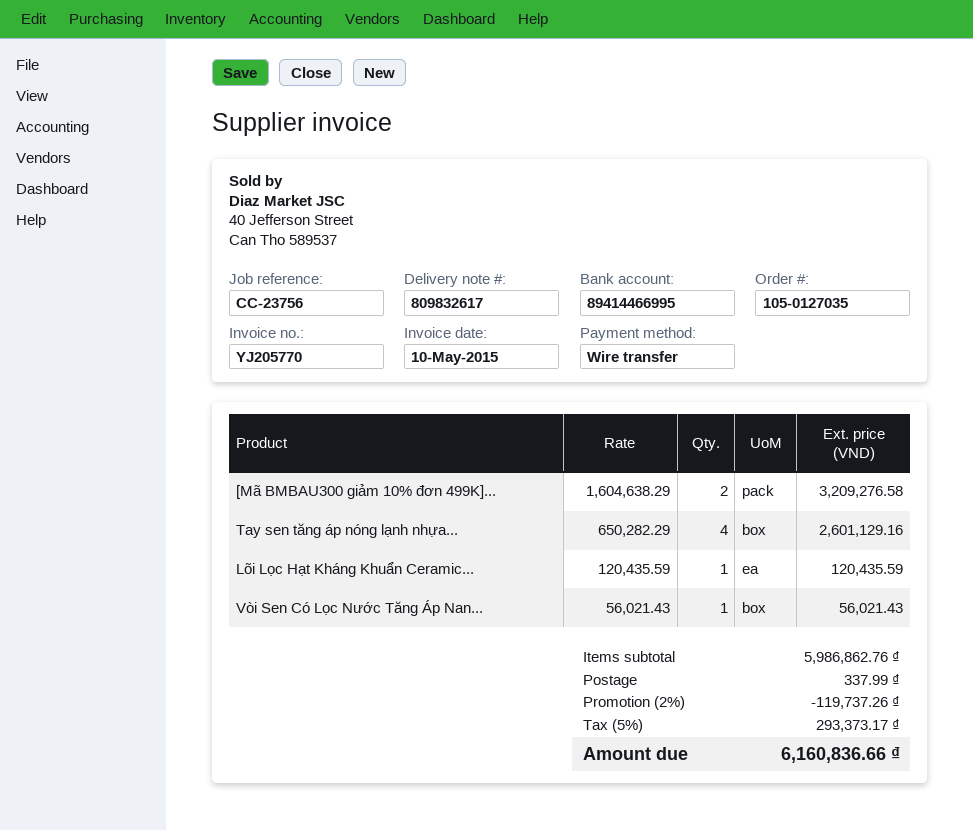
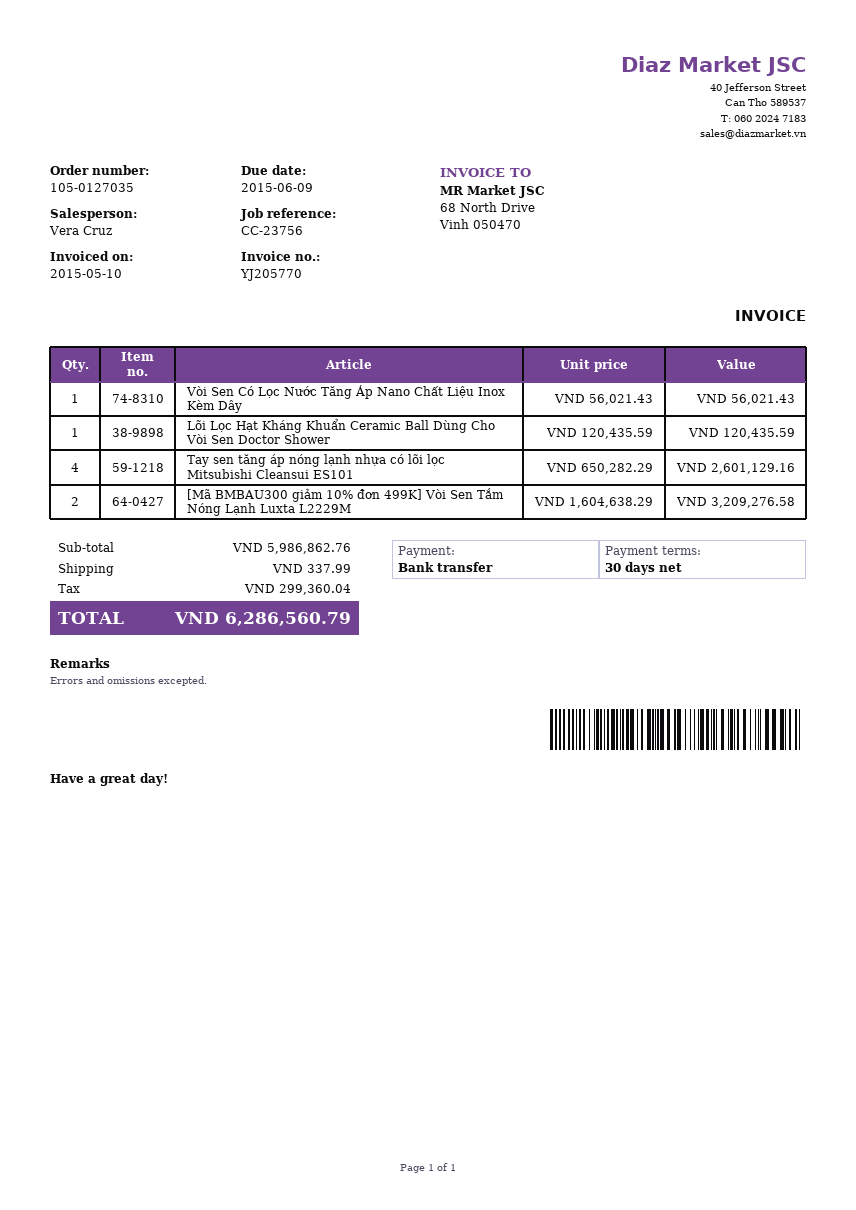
discount: 2% = 119737.26 -> none
tax: 293373.17 -> 299360.04
total: 6160836.66 -> 6286560.79

